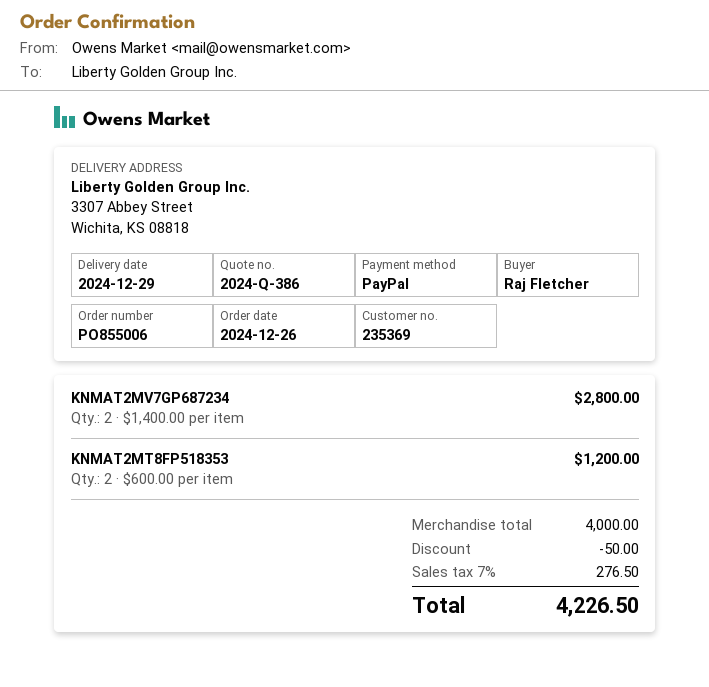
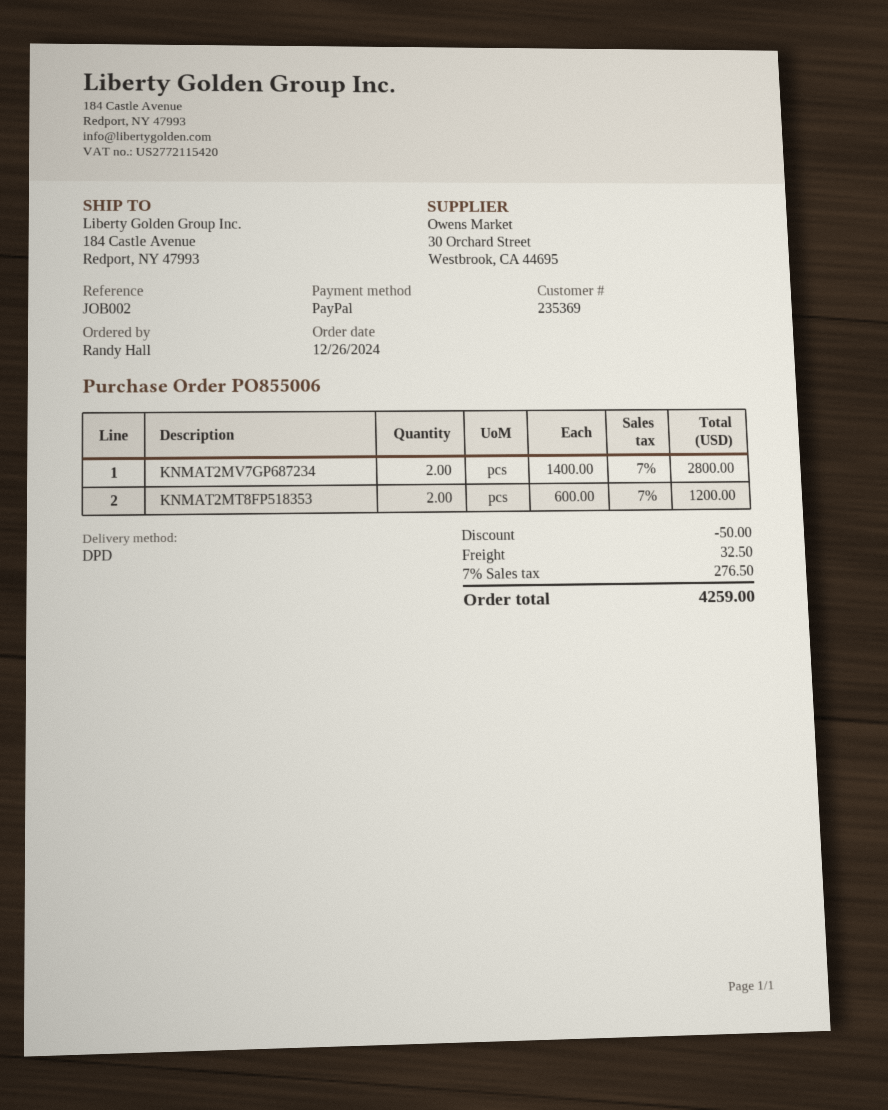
ordered by: Raj Fletcher -> Randy Hall
ship to: 3307 Abbey Street, Wichita, KS 08818 -> 184 Castle Avenue, Redport, NY 47993
shipping: none -> 32.50
total: 4226.50 -> 4259.00

